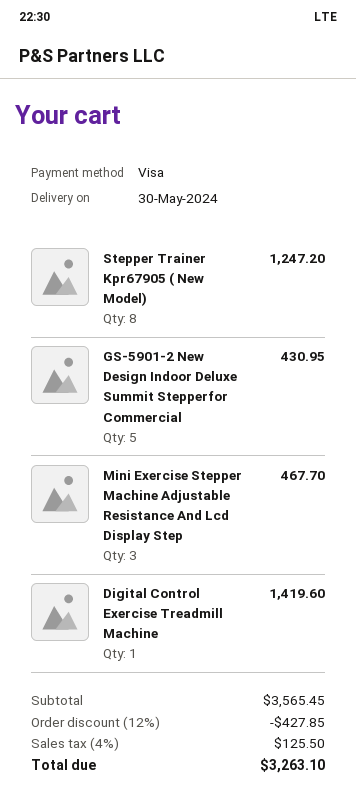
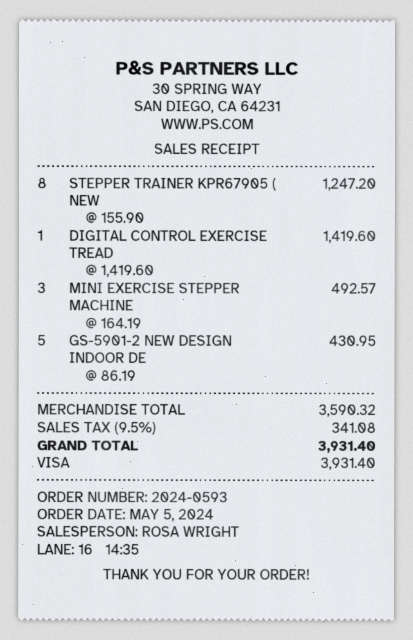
Mini Exercise Stepper Machine Adjustable Resistance And Lcd Display Step: 3 for 467.70 -> 3 for 492.57
subtotal: 3565.45 -> 3590.32
discount: 12% = 427.85 -> none
tax: 4% = 125.50 -> 9.5% = 341.08
total: 3263.10 -> 3931.40

